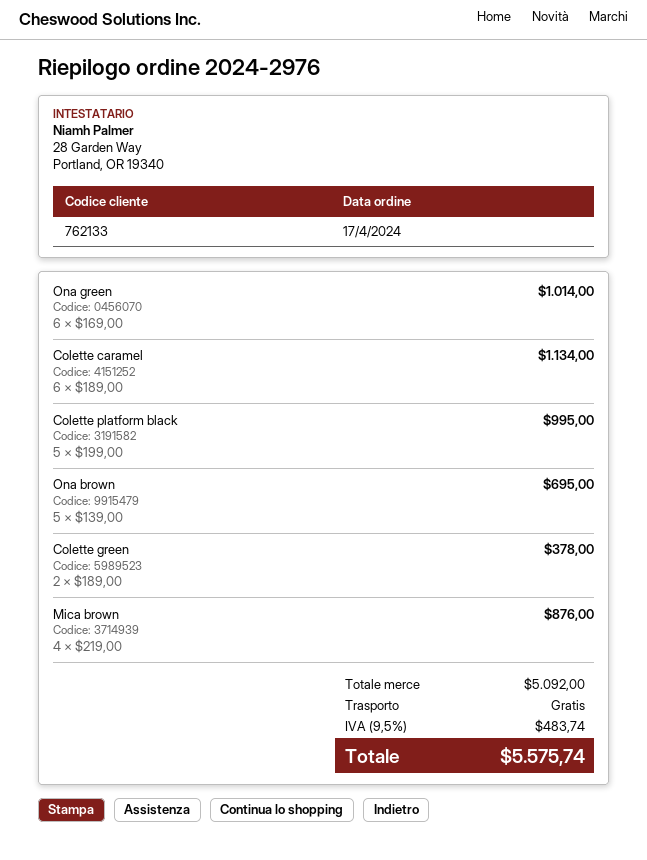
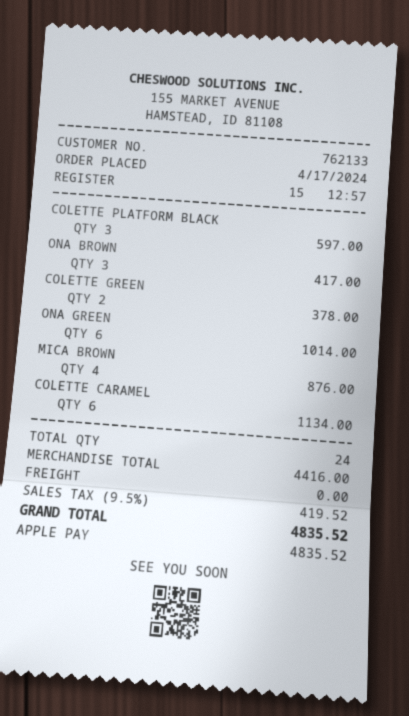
Colette platform black: 5 for 995.00 -> 3 for 597.00
Ona brown: 5 for 695.00 -> 3 for 417.00
subtotal: 5092.00 -> 4416.00
tax: 9.5% = 483.74 -> 9.5% = 419.52
total: 5575.74 -> 4835.52

